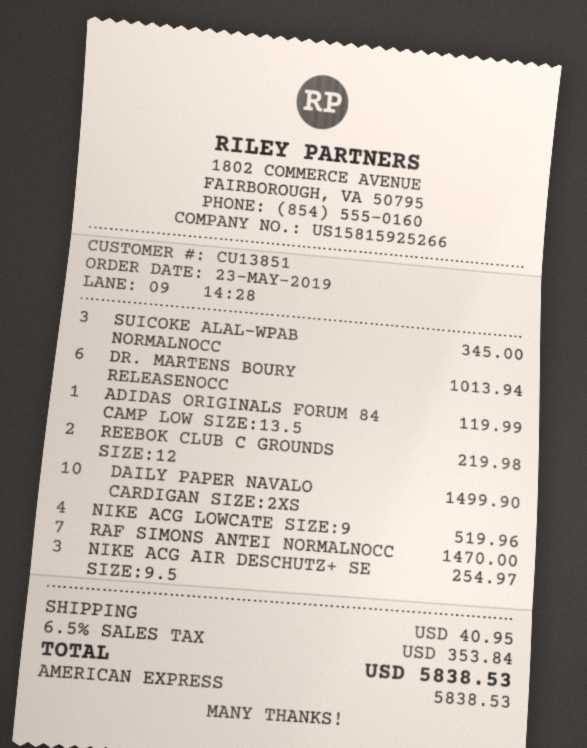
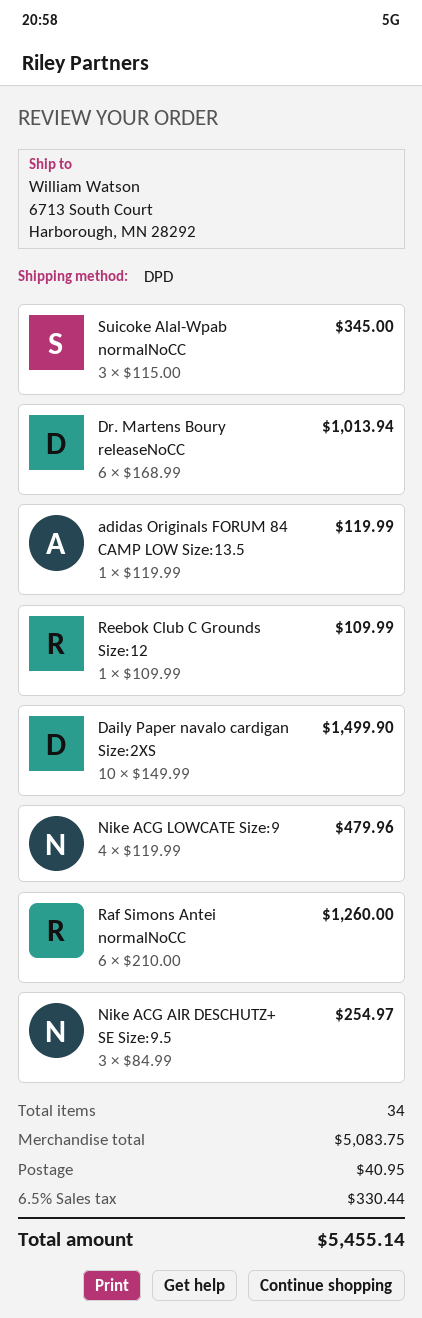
REEBOK CLUB C GROUNDS SIZE:12: 2 for 219.98 -> 1 for 109.99
NIKE ACG LOWCATE SIZE:9: 4 for 519.96 -> 4 for 479.96
RAF SIMONS ANTEI NORMALNOCC: 7 for 1470.00 -> 6 for 1260.00
tax: 6.5% = 353.84 -> 6.5% = 330.44
total: 5838.53 -> 5455.14

